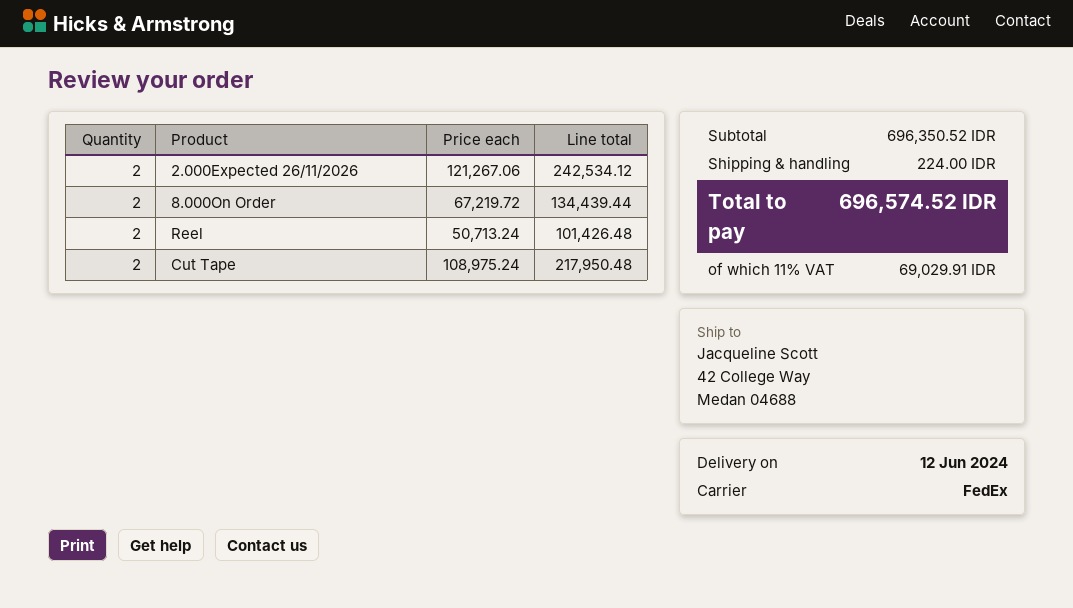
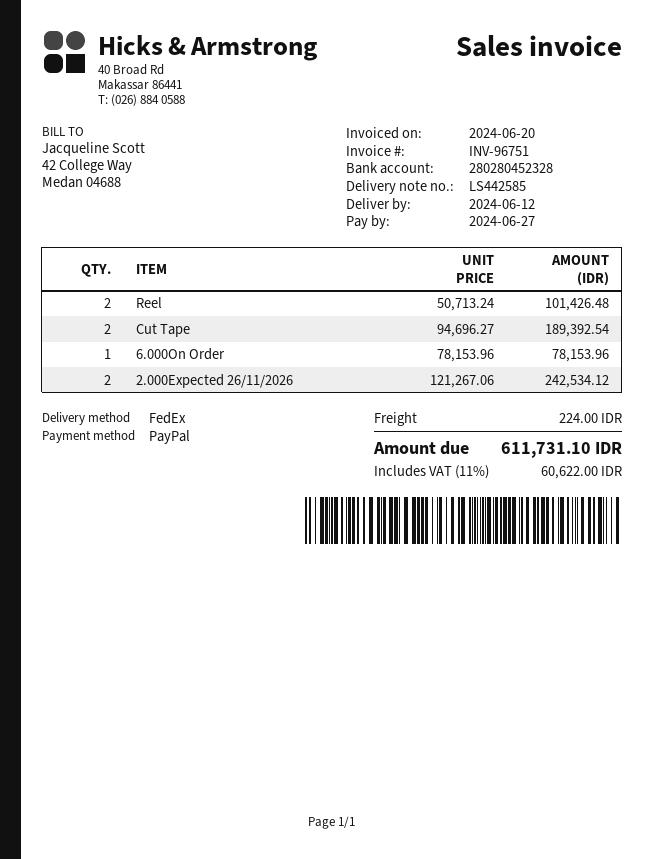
8.000On Order: 2 x 67219.72 = 134439.44 -> none
Cut Tape: 2 x 108975.24 = 217950.48 -> 2 x 94696.27 = 189392.54
6.000On Order: none -> 1 x 78153.96 = 78153.96
tax: 11% = 69029.91 -> 11% = 60622.00
total: 696574.52 -> 611731.10

